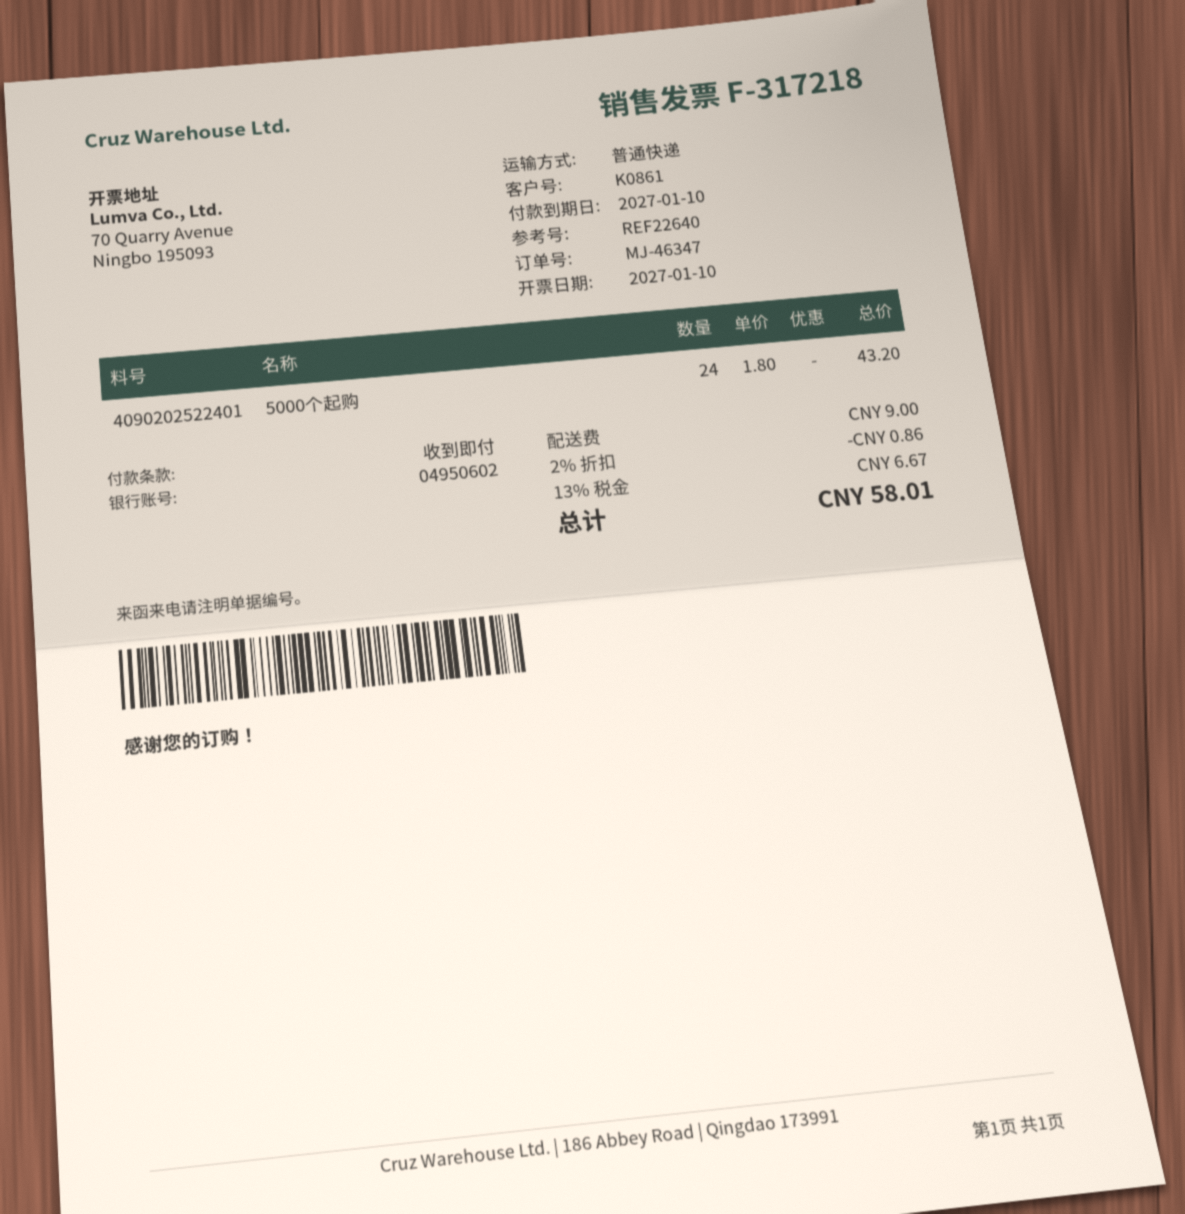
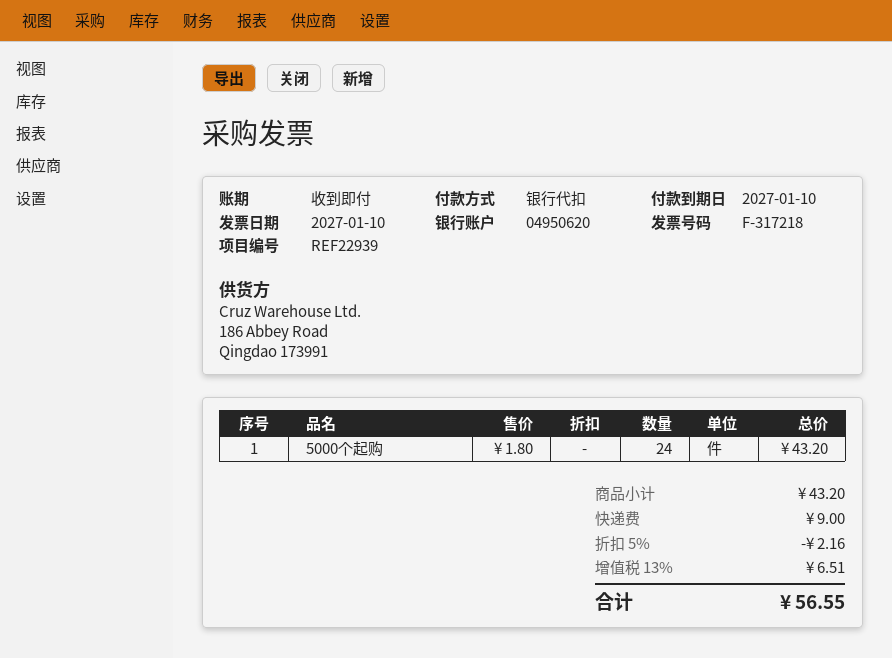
reference: REF22640 -> REF22939
bank account: 04950602 -> 04950620
discount: 2% = 0.86 -> 5% = 2.16
tax: 13% = 6.67 -> 13% = 6.51
total: 58.01 -> 56.55

